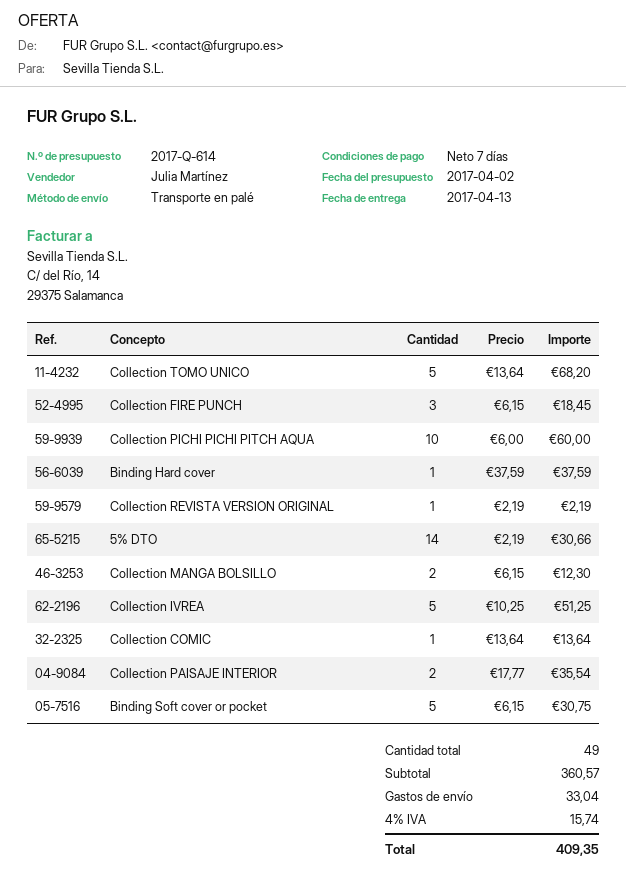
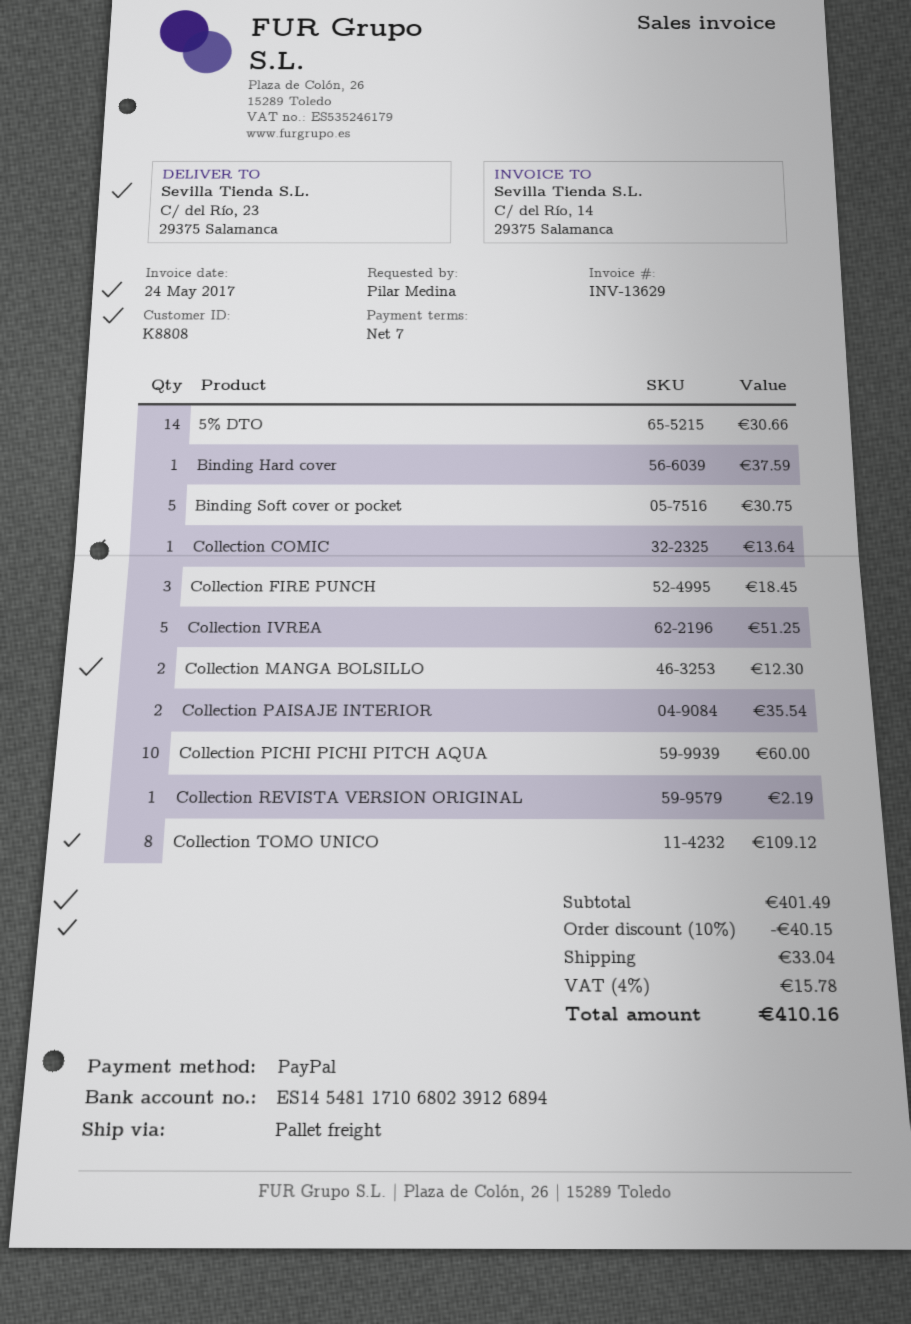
Collection TOMO UNICO: 5 for 68.20 -> 8 for 109.12
subtotal: 360.57 -> 401.49
discount: none -> 10% = 40.15
tax: 4% = 15.74 -> 4% = 15.78
total: 409.35 -> 410.16

